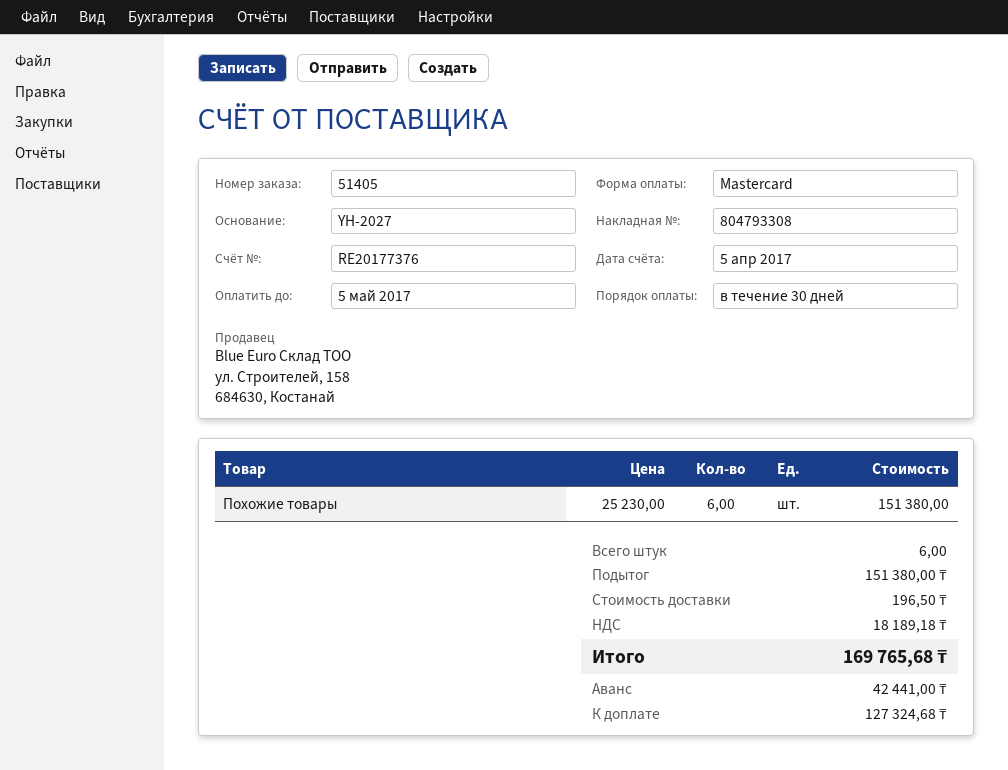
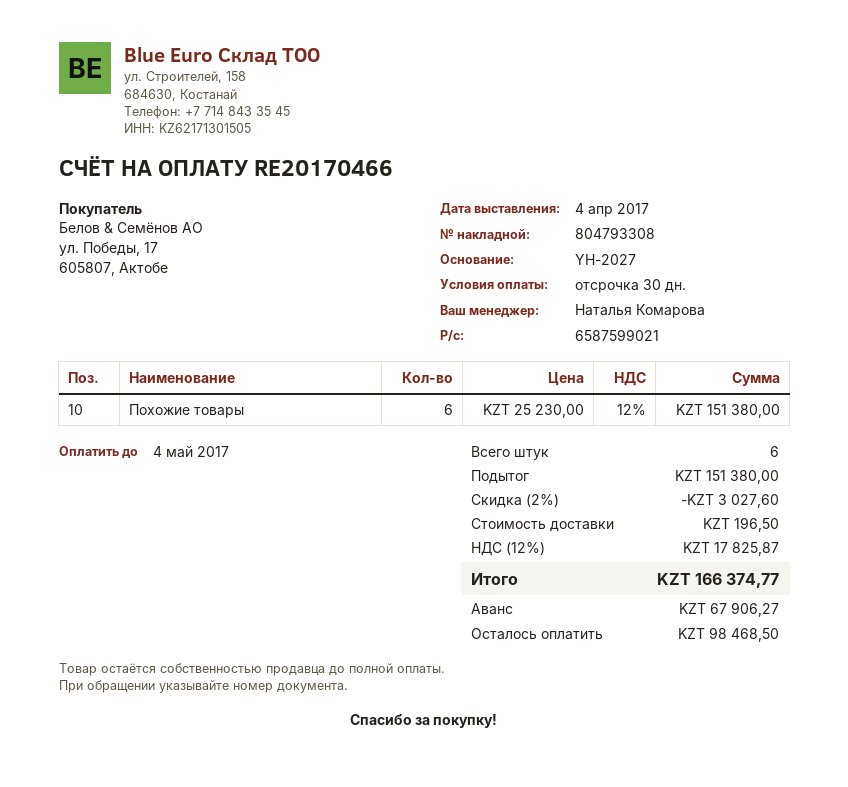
invoice number: RE20177376 -> RE20170466
invoice date: 2017-04-05 -> 2017-04-04
due date: 2017-05-05 -> 2017-05-04
discount: none -> 2% = 3027.60
tax: 18189.18 -> 17825.87
total: 169765.68 -> 166374.77
deposit: 42441.00 -> 67906.27
balance: 127324.68 -> 98468.50

